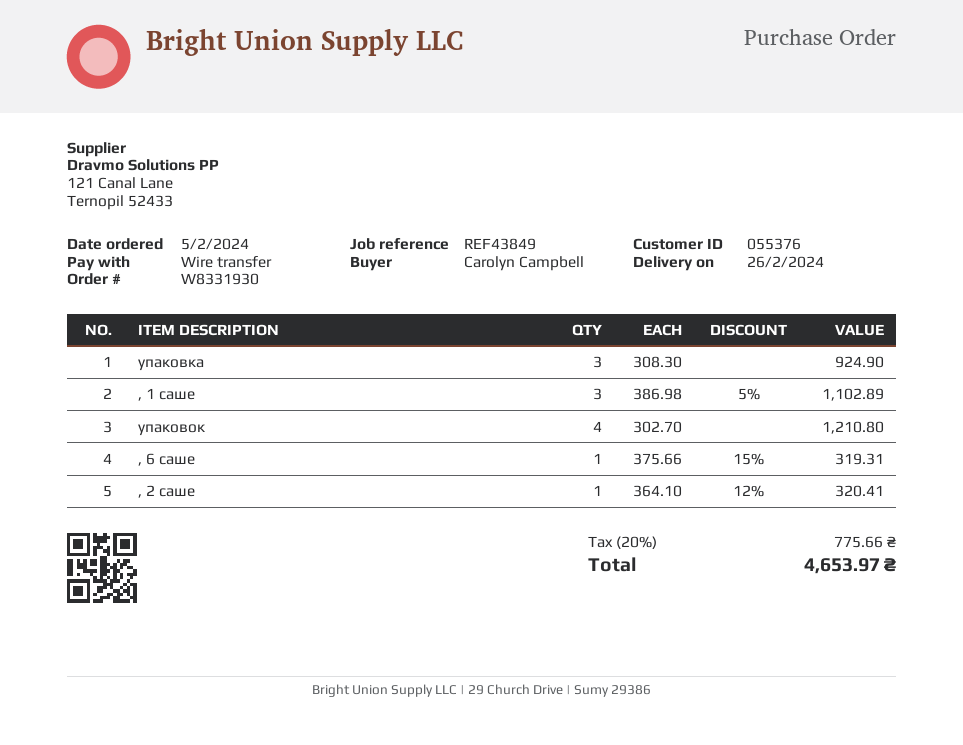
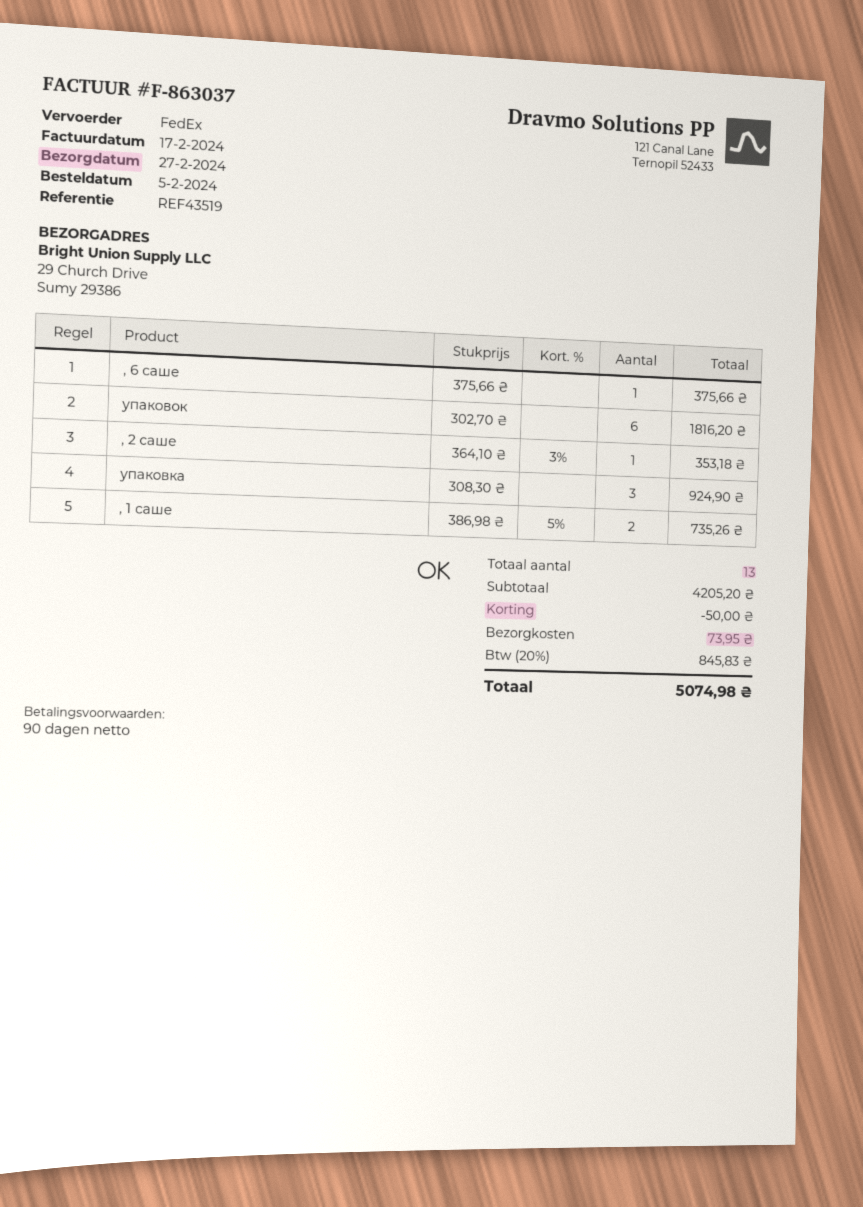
delivery date: 2024-02-26 -> 2024-02-27
reference: REF43849 -> REF43519
, 1 саше: 3 x 386.98 - 5% = 1102.89 -> 2 x 386.98 - 5% = 735.26
упаковок: 4 x 302.70 = 1210.80 -> 6 x 302.70 = 1816.20
, 6 саше: 1 x 375.66 - 15% = 319.31 -> 1 x 375.66 = 375.66
, 2 саше: 1 x 364.10 - 12% = 320.41 -> 1 x 364.10 - 3% = 353.18
discount: none -> 50.00
shipping: none -> 73.95
tax: 20% = 775.66 -> 20% = 845.83
total: 4653.97 -> 5074.98

